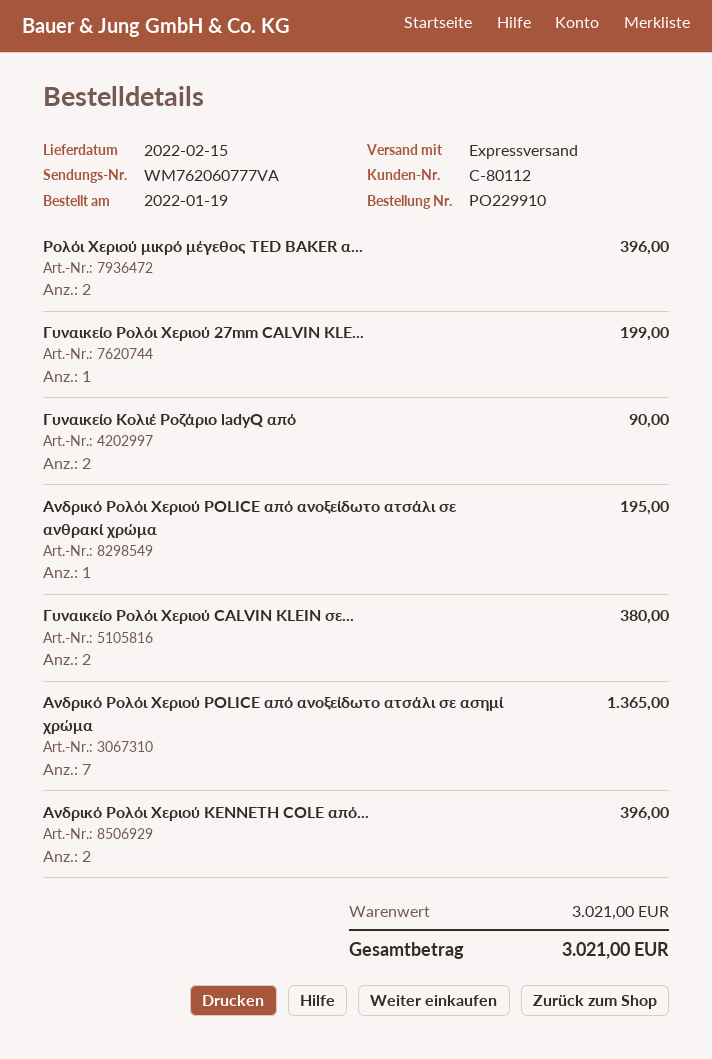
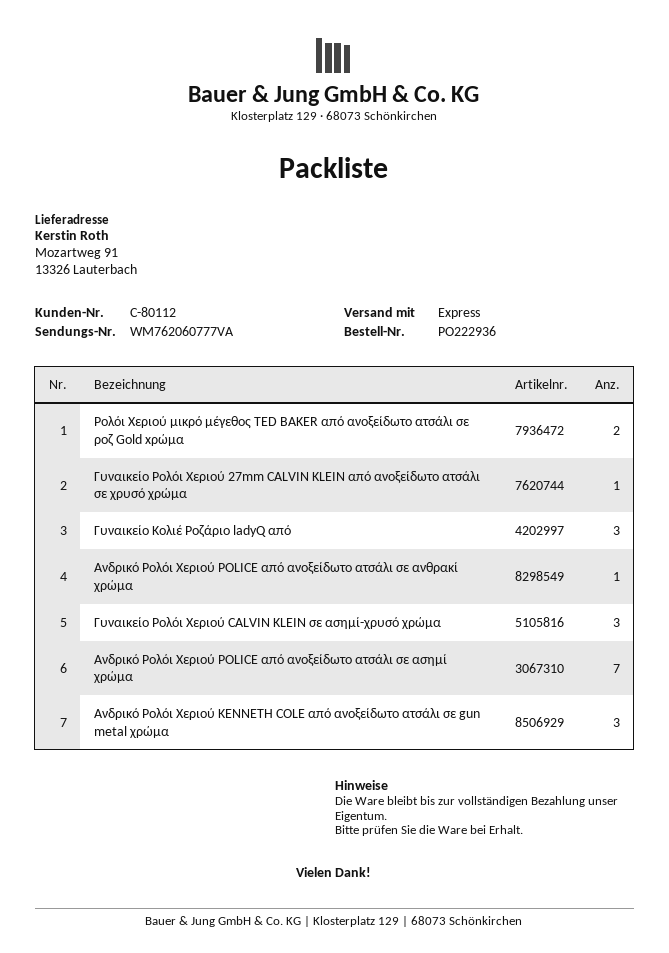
order number: PO229910 -> PO222936
Γυναικείο Κολιέ Ροζάριο ladyQ από: 2 -> 3
Γυναικείο Ρολόι Χεριού CALVIN KLEIN σε...: 2 -> 3
Ανδρικό Ρολόι Χεριού KENNETH COLE από...: 2 -> 3

